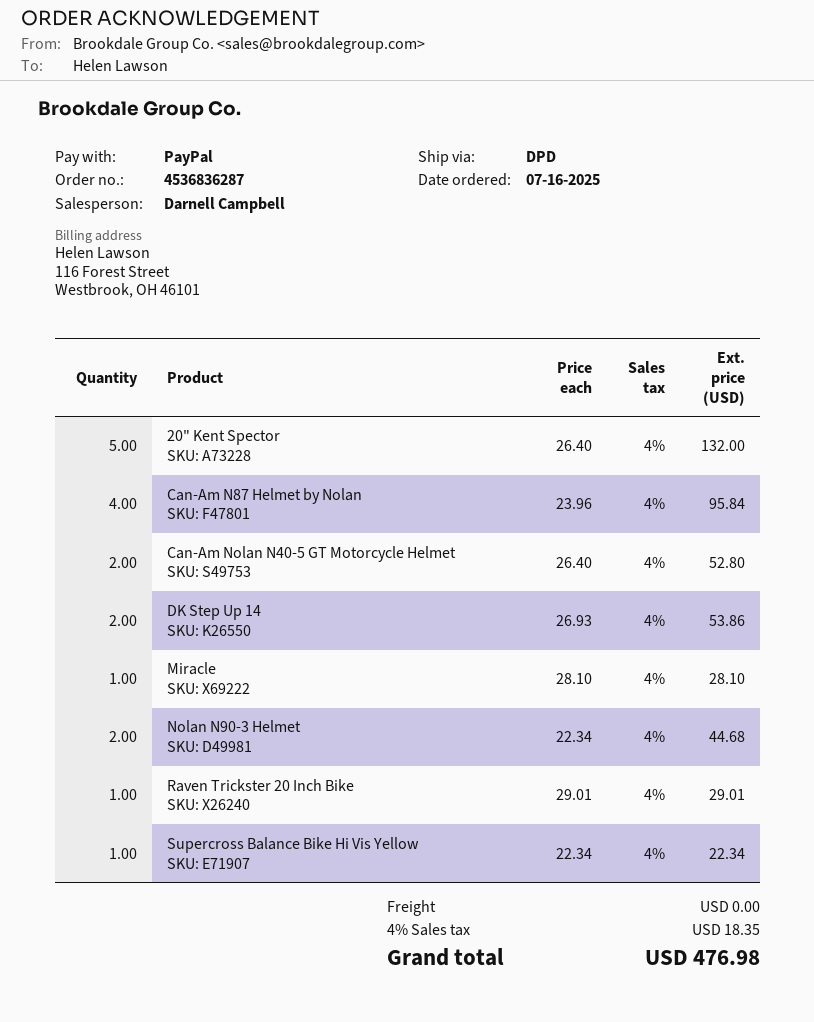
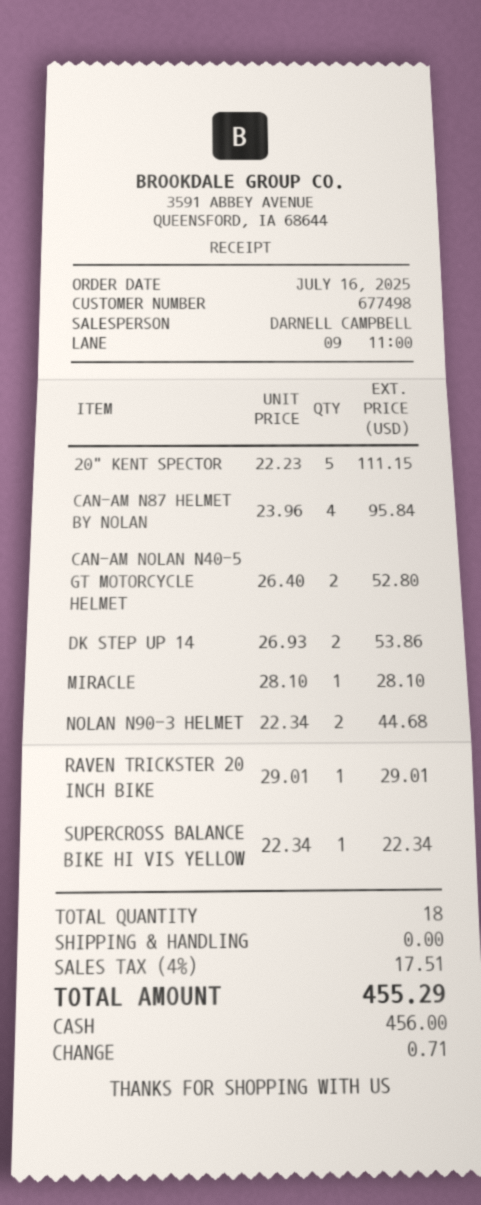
payment method: PayPal -> cash
20" Kent Spector: 5 x 26.40 = 132.00 -> 5 x 22.23 = 111.15
tax: 4% = 18.35 -> 4% = 17.51
total: 476.98 -> 455.29

